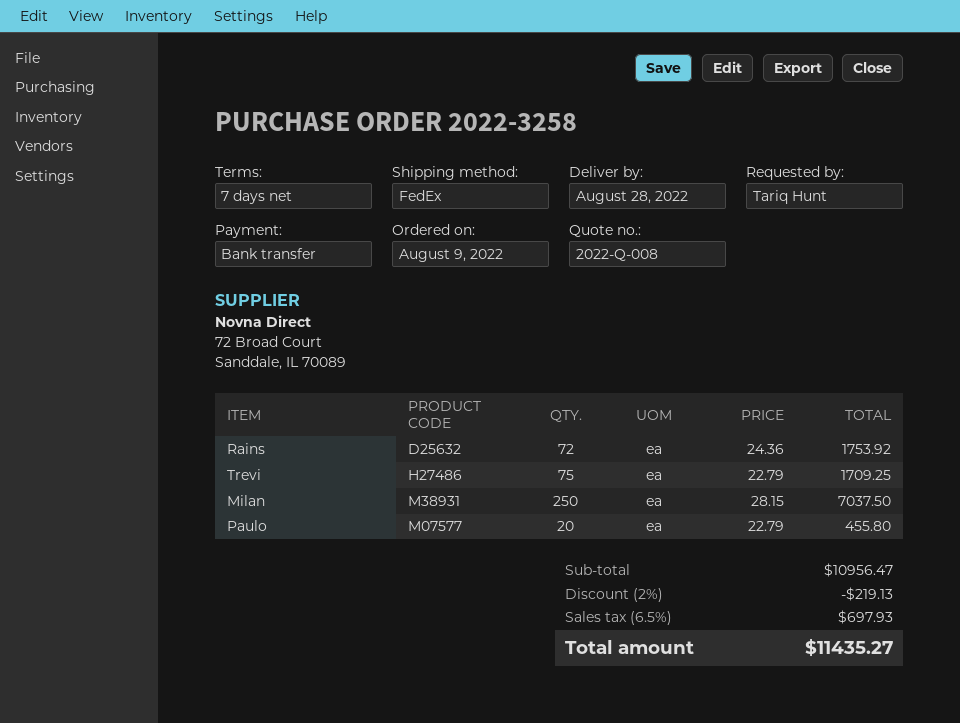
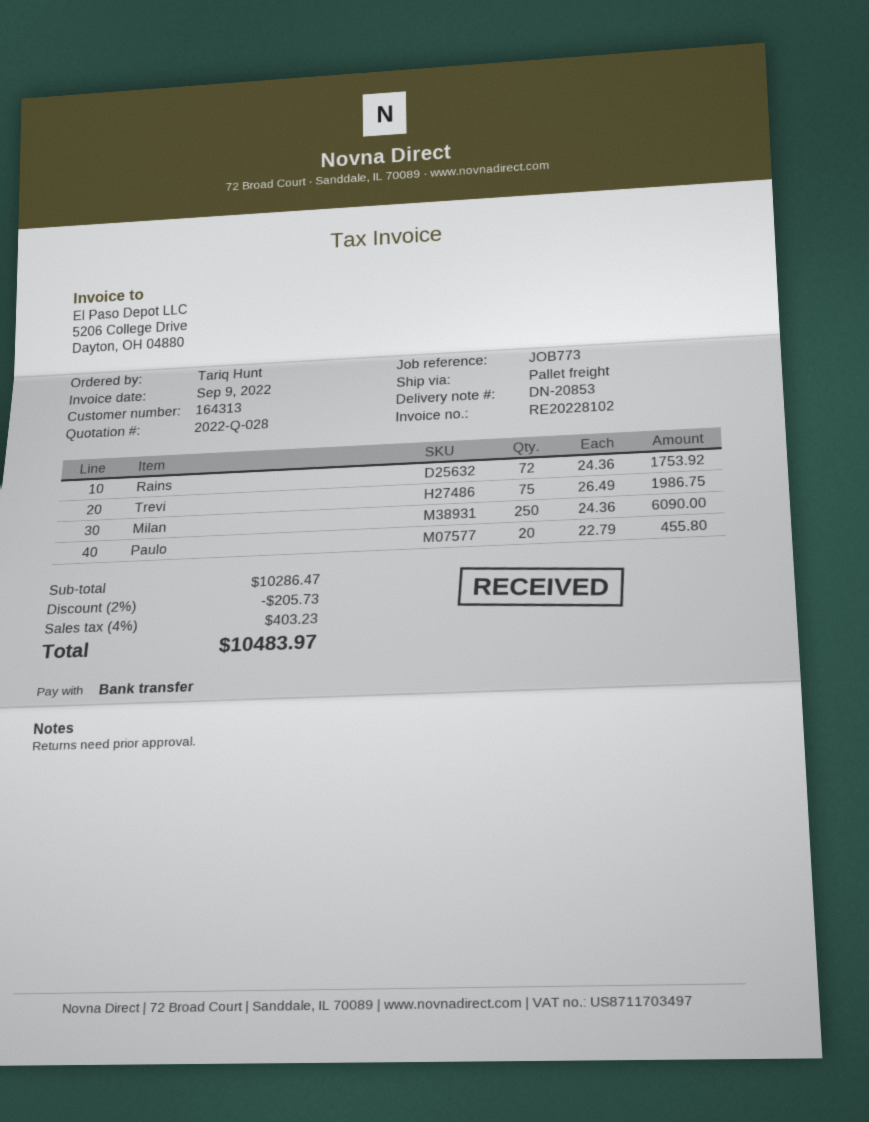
quote number: 2022-Q-008 -> 2022-Q-028
shipping method: FedEx -> pallet freight
Trevi: 75 x 22.79 = 1709.25 -> 75 x 26.49 = 1986.75
Milan: 250 x 28.15 = 7037.50 -> 250 x 24.36 = 6090.00
subtotal: 10956.47 -> 10286.47
discount: 2% = 219.13 -> 2% = 205.73
tax: 6.5% = 697.93 -> 4% = 403.23
total: 11435.27 -> 10483.97

